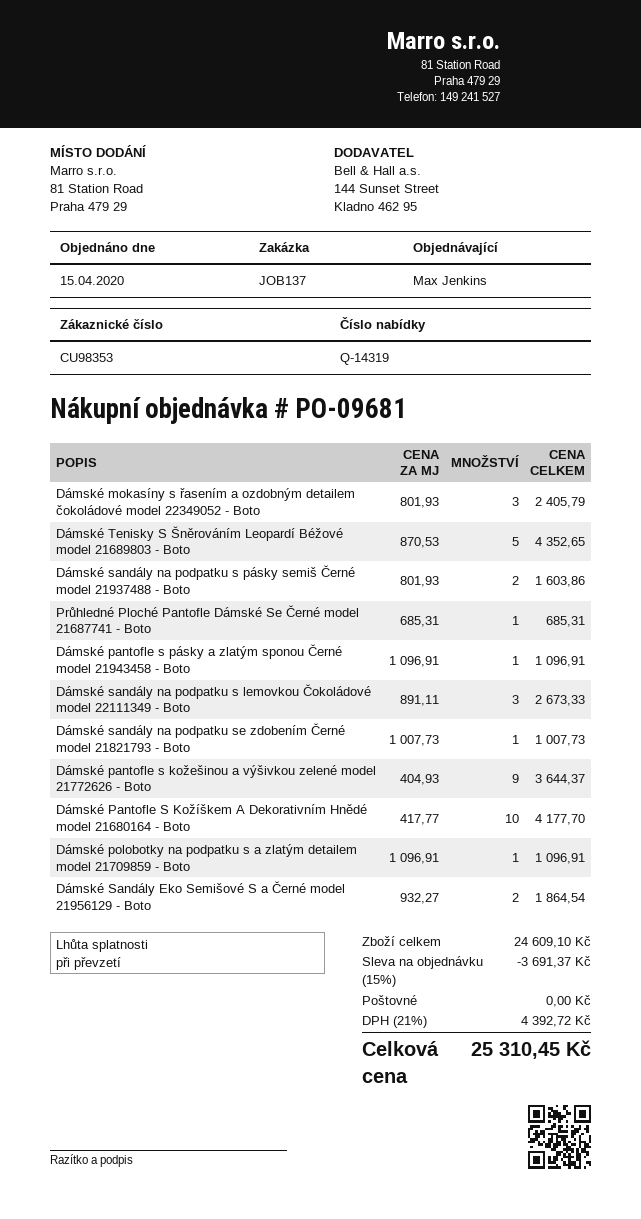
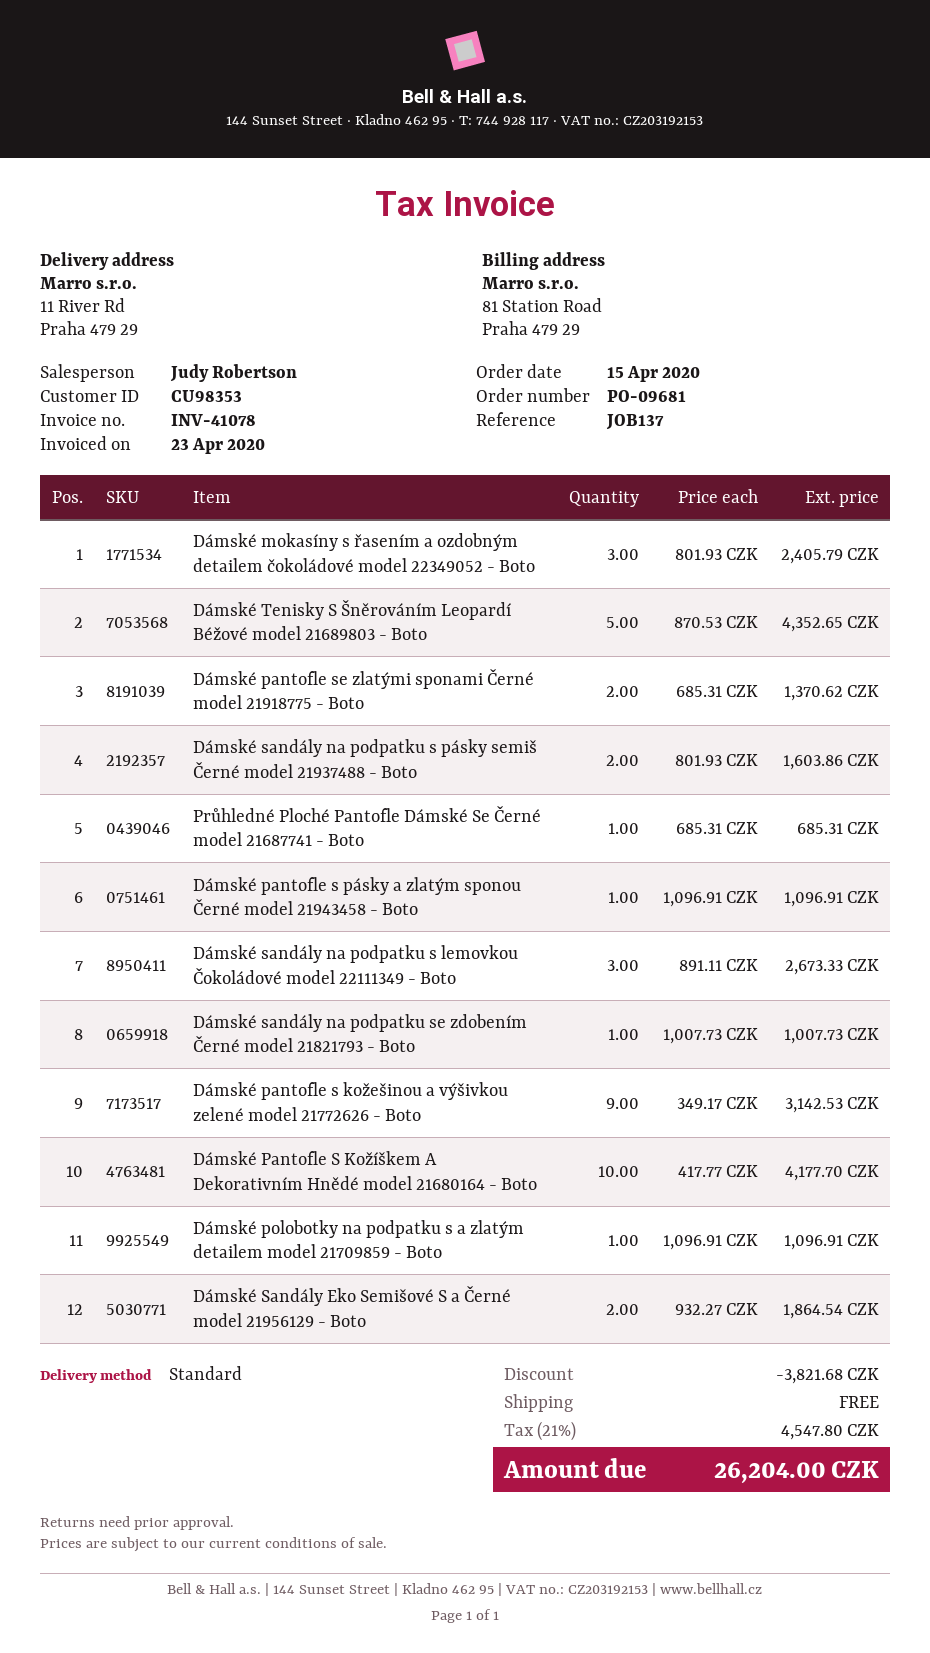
ship to: 81 Station Road, Praha 479 29 -> 11 River Rd, Praha 479 29
Dámské pantofle s kožešinou a výšivkou zelené model 21772626 - Boto: 9 x 404.93 = 3644.37 -> 9 x 349.17 = 3142.53
Dámské pantofle se zlatými sponami Černé model 21918775 - Boto: none -> 2 x 685.31 = 1370.62
discount: 3691.37 -> 3821.68
tax: 21% = 4392.72 -> 21% = 4547.80
total: 25310.45 -> 26204.00

